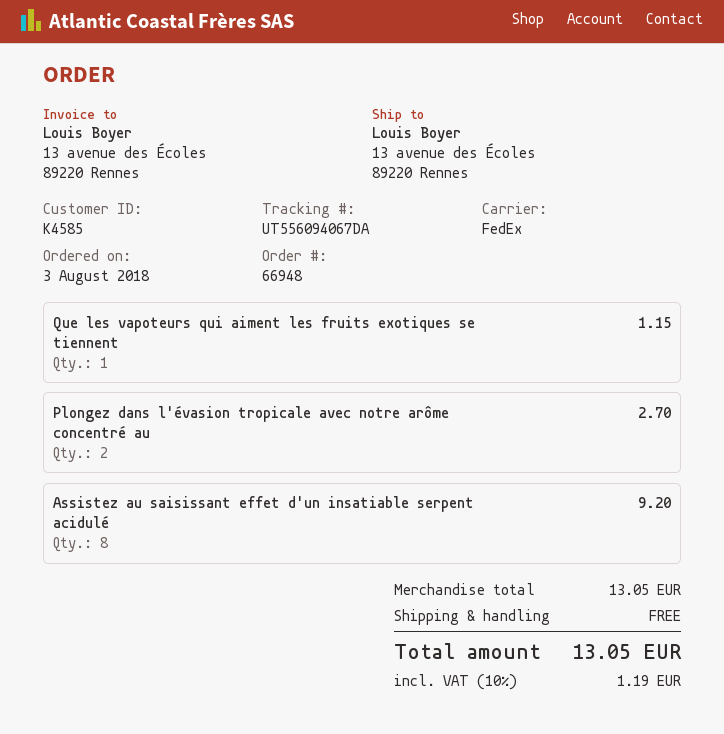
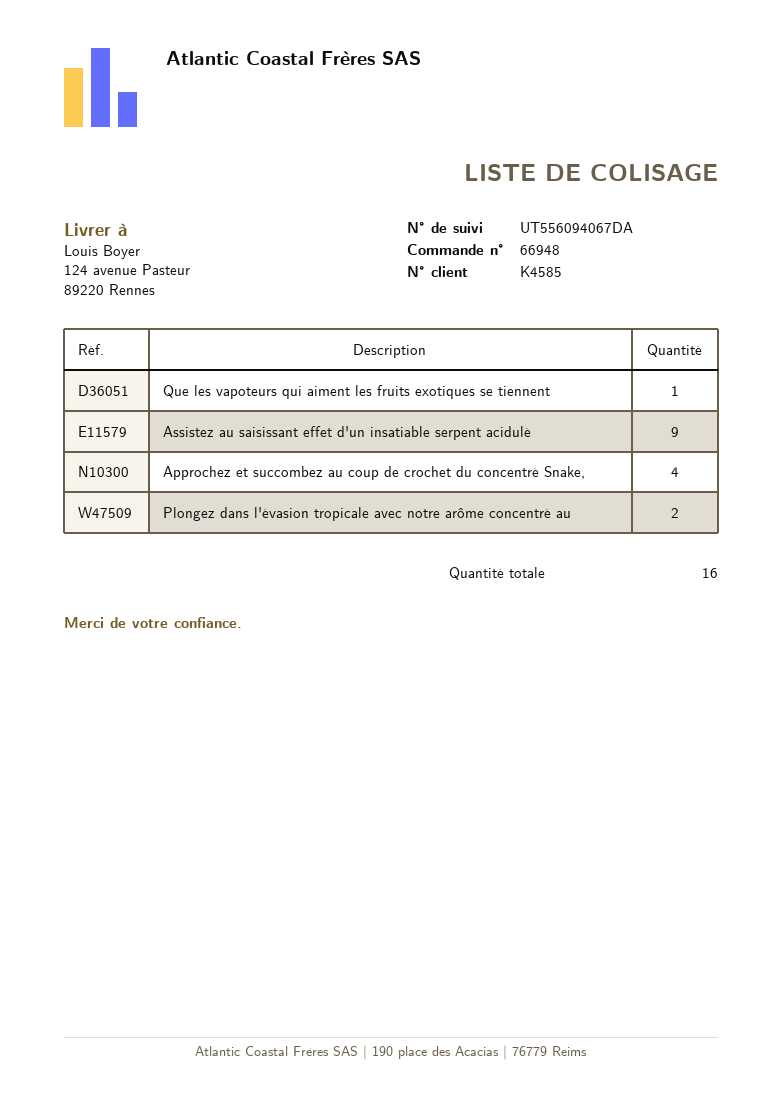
ship to: 13 avenue des Écoles, 89220 Rennes -> 124 avenue Pasteur, 89220 Rennes
Assistez au saisissant effet d'un insatiable serpent acidulé: 8 -> 9
Approchez et succombez au coup de crochet du concentré Snake,: none -> 4

